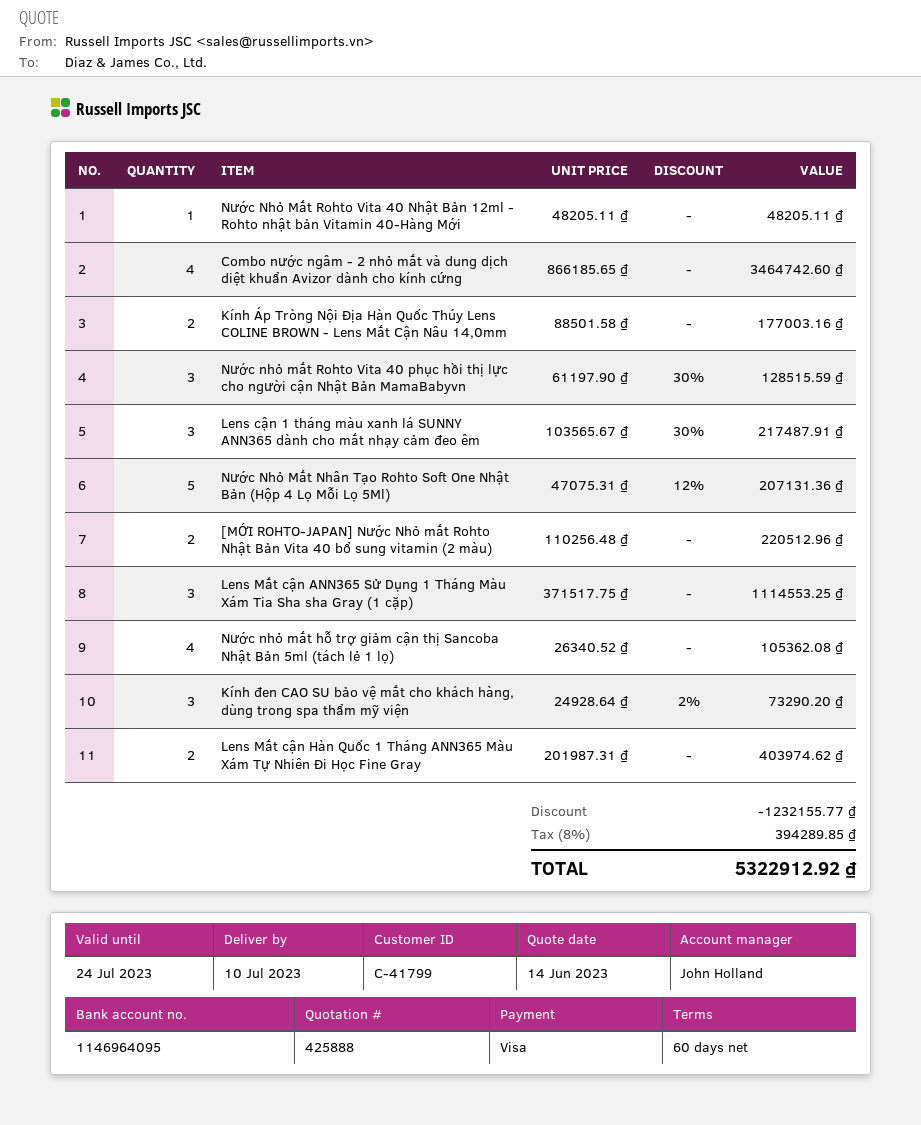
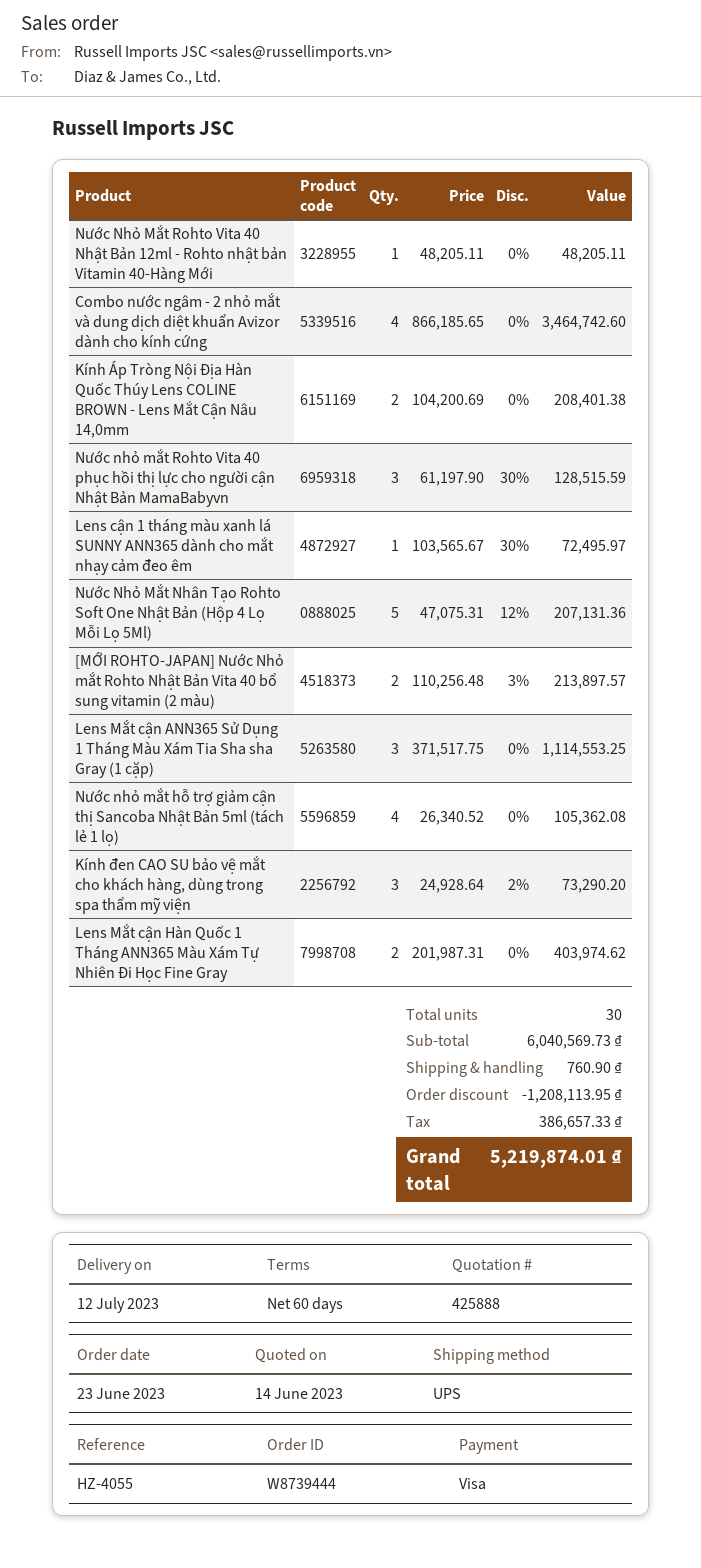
delivery date: 2023-07-10 -> 2023-07-12
Kính Áp Tròng Nội Địa Hàn Quốc Thúy Lens COLINE BROWN - Lens Mắt Cận Nâu 14,0mm: 2 x 88501.58 = 177003.16 -> 2 x 104200.69 = 208401.38
Lens cận 1 tháng màu xanh lá SUNNY ANN365 dành cho mắt nhạy cảm đeo êm: 3 x 103565.67 - 30% = 217487.91 -> 1 x 103565.67 - 30% = 72495.97
[MỚI ROHTO-JAPAN] Nước Nhỏ mắt Rohto Nhật Bản Vita 40 bổ sung vitamin (2 màu): 2 x 110256.48 = 220512.96 -> 2 x 110256.48 - 3% = 213897.57
discount: 1232155.77 -> 1208113.95
shipping: none -> 760.90
tax: 394289.85 -> 386657.33
total: 5322912.92 -> 5219874.01

